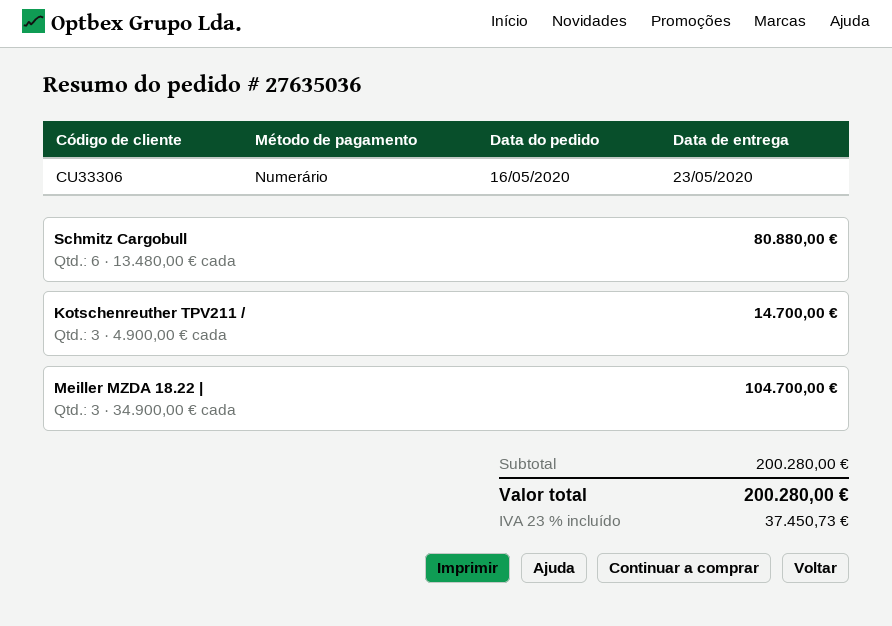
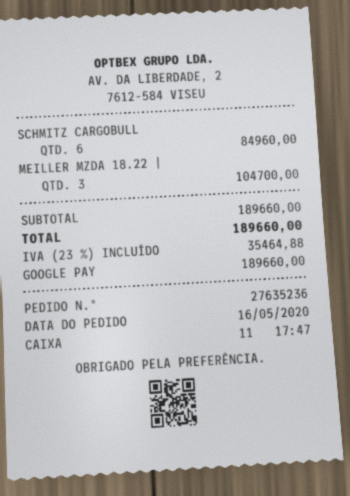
order number: 27635036 -> 27635236
payment method: cash -> Google Pay
Schmitz Cargobull: 6 for 80880.00 -> 6 for 84960.00
Kotschenreuther TPV211 /: 3 for 14700.00 -> none
subtotal: 200280.00 -> 189660.00
tax: 23% = 37450.73 -> 23% = 35464.88
total: 200280.00 -> 189660.00

